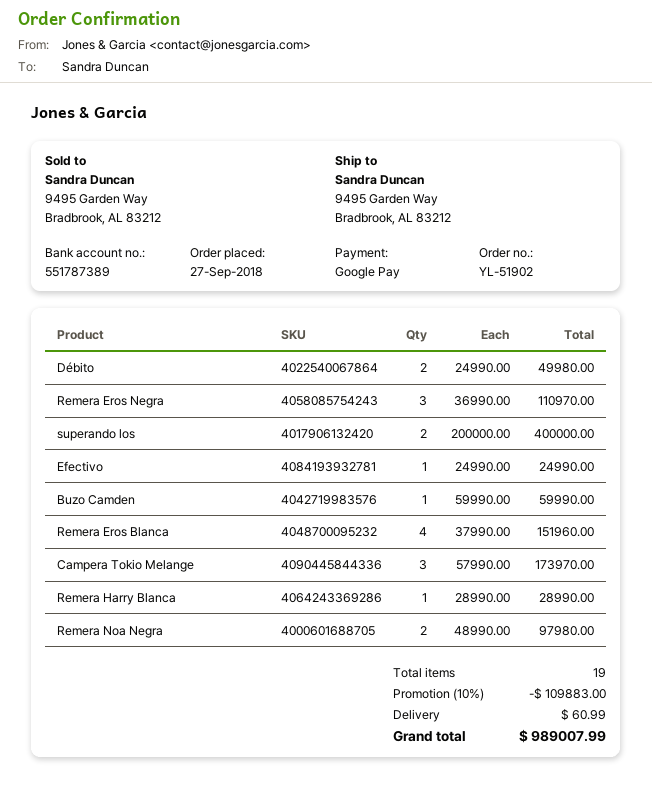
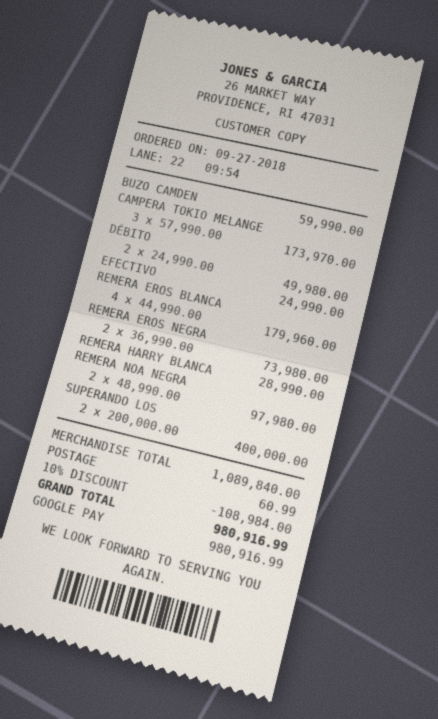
Remera Eros Negra: 3 x 36990.00 = 110970.00 -> 2 x 36990.00 = 73980.00
Remera Eros Blanca: 4 x 37990.00 = 151960.00 -> 4 x 44990.00 = 179960.00
discount: 10% = 109883.00 -> 10% = 108984.00
total: 989007.99 -> 980916.99

